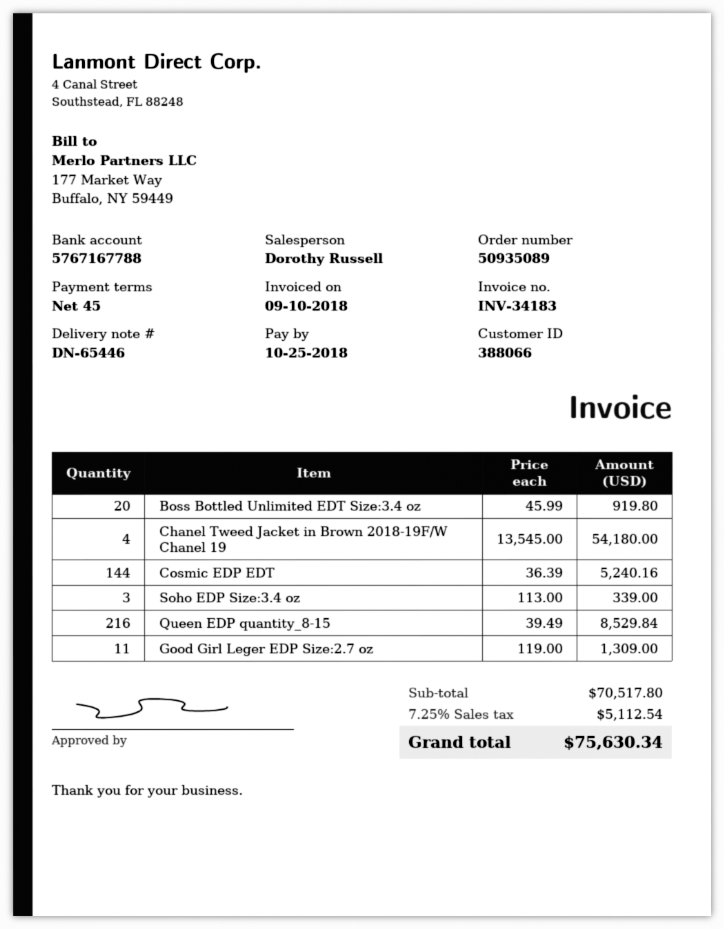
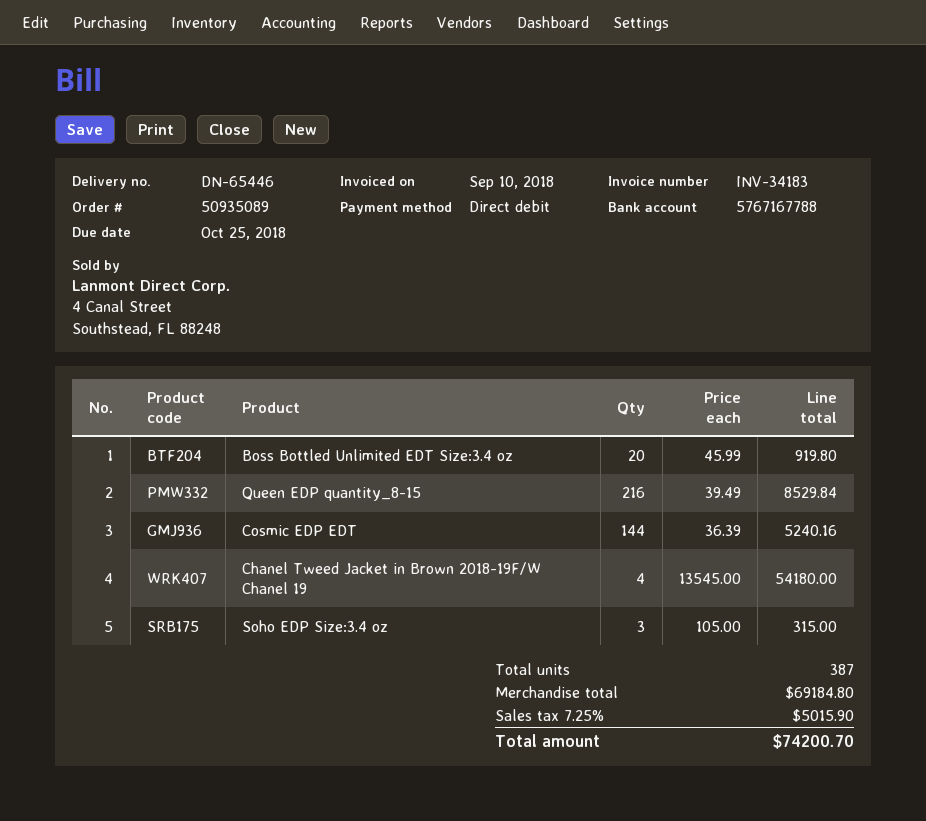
Soho EDP Size:3.4 oz: 3 x 113.00 = 339.00 -> 3 x 105.00 = 315.00
Good Girl Leger EDP Size:2.7 oz: 11 x 119.00 = 1309.00 -> none
subtotal: 70517.80 -> 69184.80
tax: 7.25% = 5112.54 -> 7.25% = 5015.90
total: 75630.34 -> 74200.70

